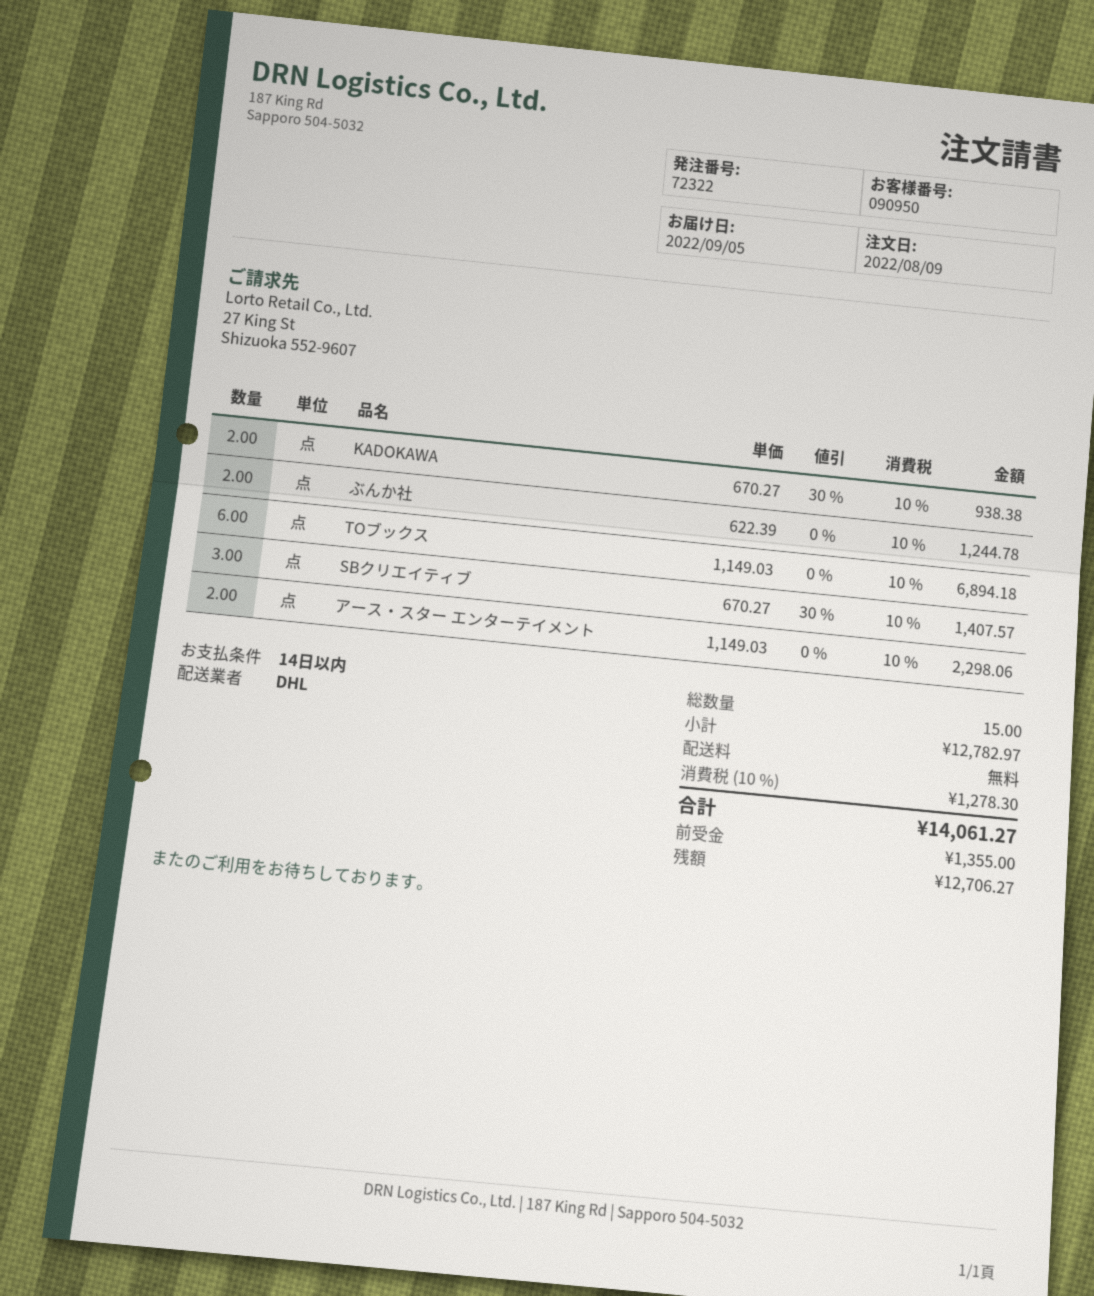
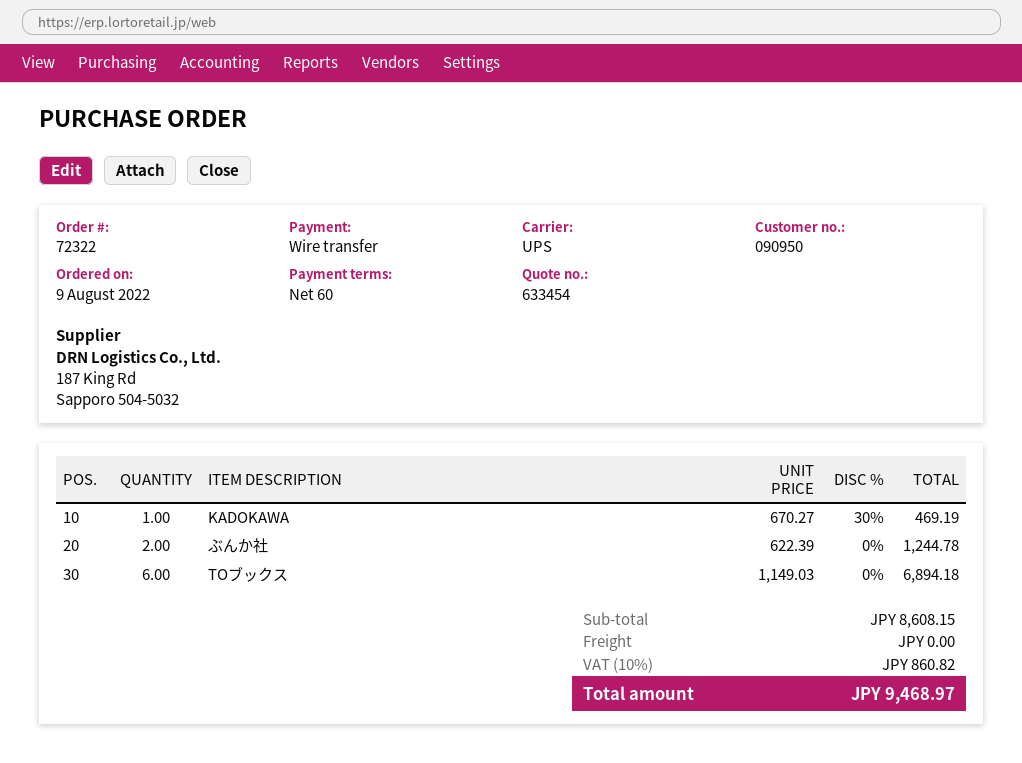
payment terms: 14 days -> 60 days
shipping method: DHL -> UPS
KADOKAWA: 2 x 670.27 - 30% = 938.38 -> 1 x 670.27 - 30% = 469.19
SBクリエイティブ: 3 x 670.27 - 30% = 1407.57 -> none
アース・スター エンターテイメント: 2 x 1149.03 = 2298.06 -> none
subtotal: 12782.97 -> 8608.15
tax: 10% = 1278.30 -> 10% = 860.82
total: 14061.27 -> 9468.97

